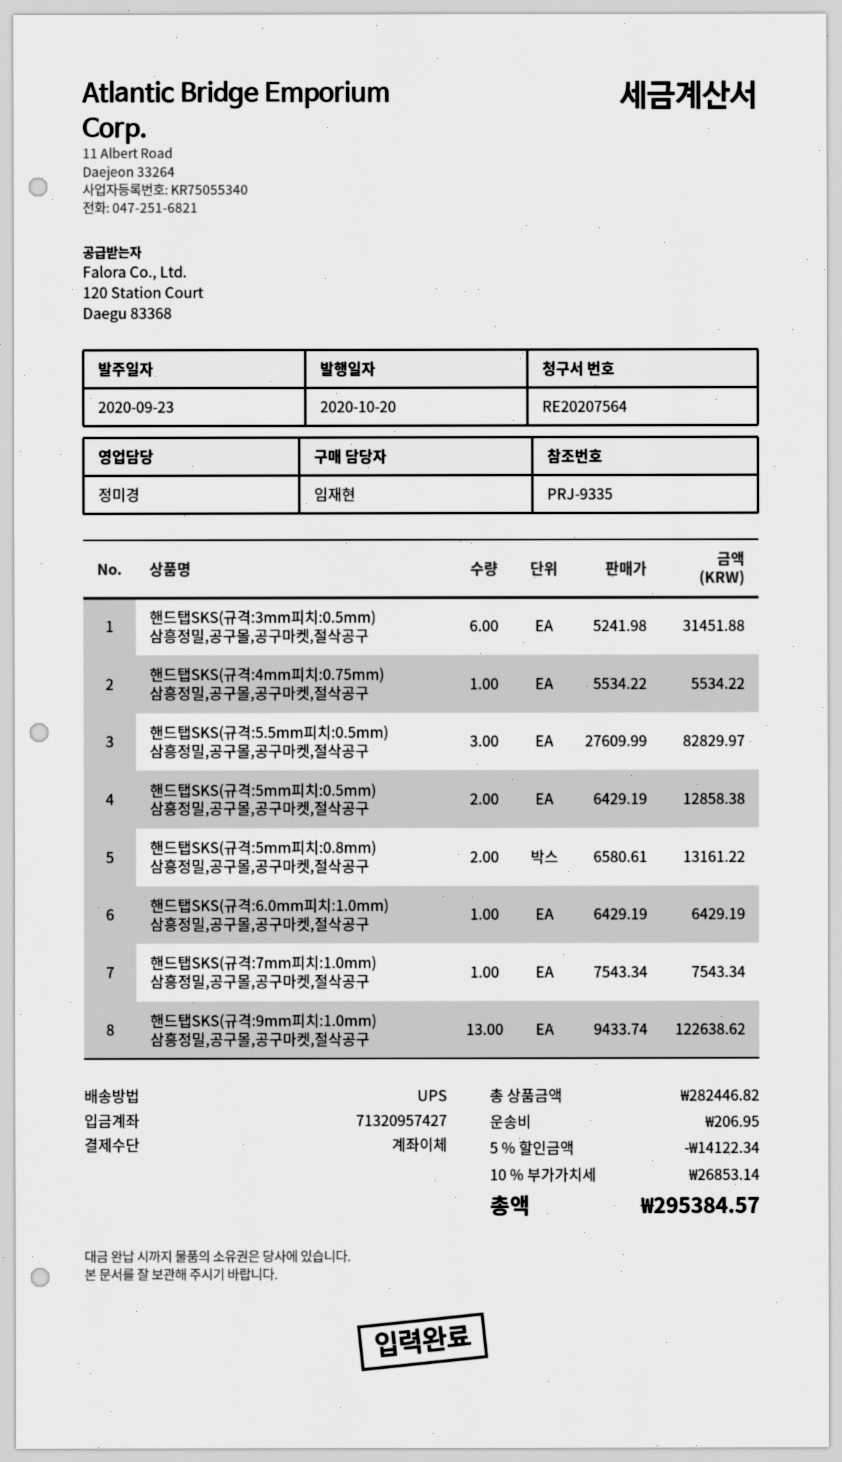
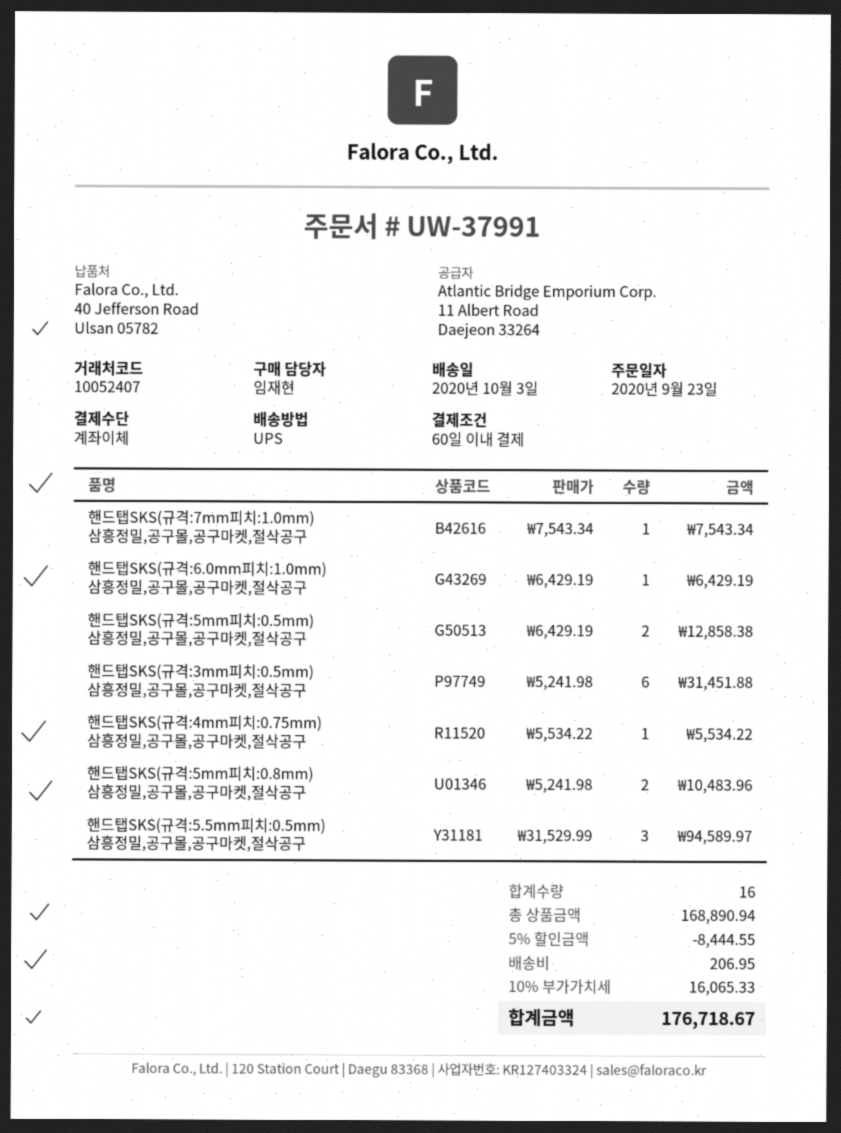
핸드탭SKS(규격:5.5mm피치:0.5mm) 삼흥정밀,공구몰,공구마켓,절삭공구: 3 x 27609.99 = 82829.97 -> 3 x 31529.99 = 94589.97
핸드탭SKS(규격:5mm피치:0.8mm) 삼흥정밀,공구몰,공구마켓,절삭공구: 2 x 6580.61 = 13161.22 -> 2 x 5241.98 = 10483.96
핸드탭SKS(규격:9mm피치:1.0mm) 삼흥정밀,공구몰,공구마켓,절삭공구: 13 x 9433.74 = 122638.62 -> none
subtotal: 282446.82 -> 168890.94
discount: 5% = 14122.34 -> 5% = 8444.55
tax: 10% = 26853.14 -> 10% = 16065.33
total: 295384.57 -> 176718.67

